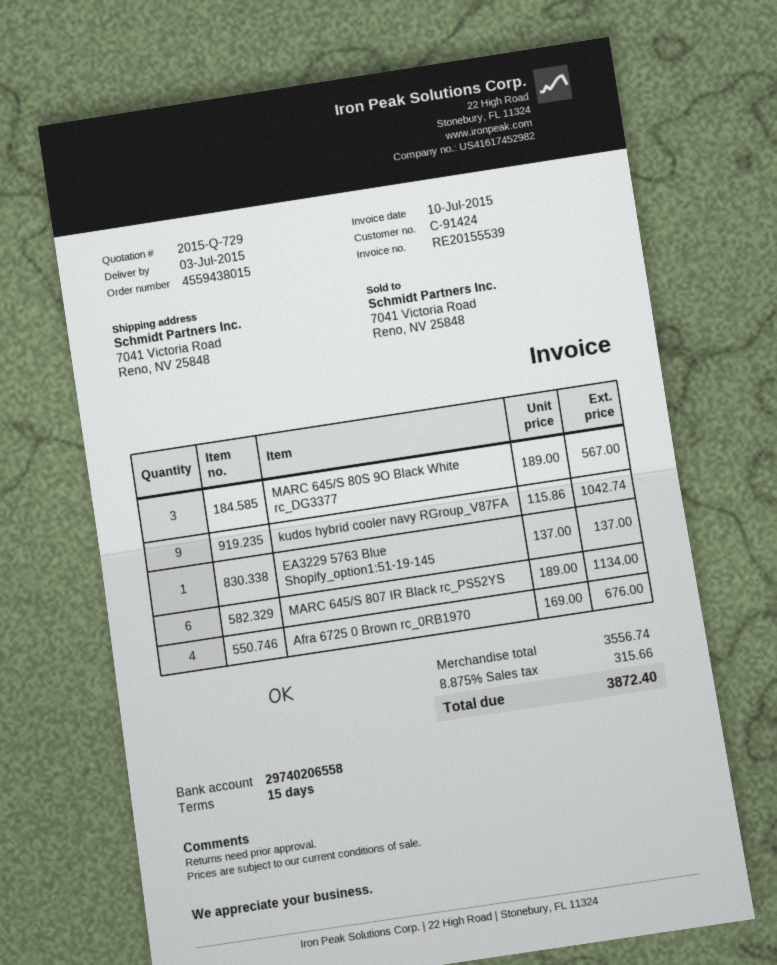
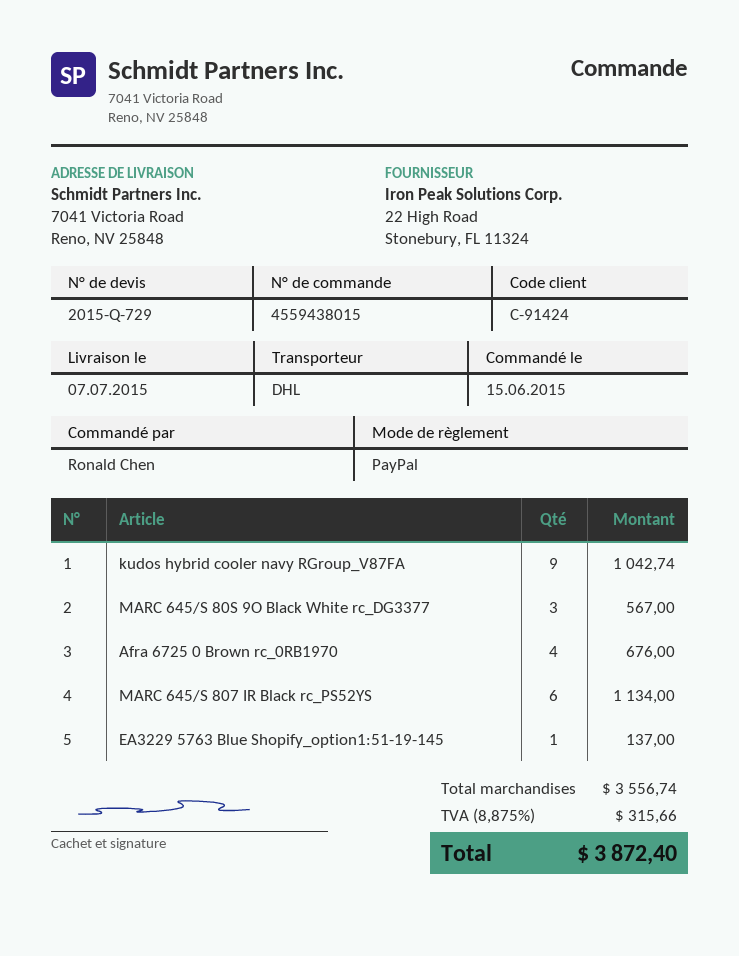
delivery date: 2015-07-03 -> 2015-07-07

